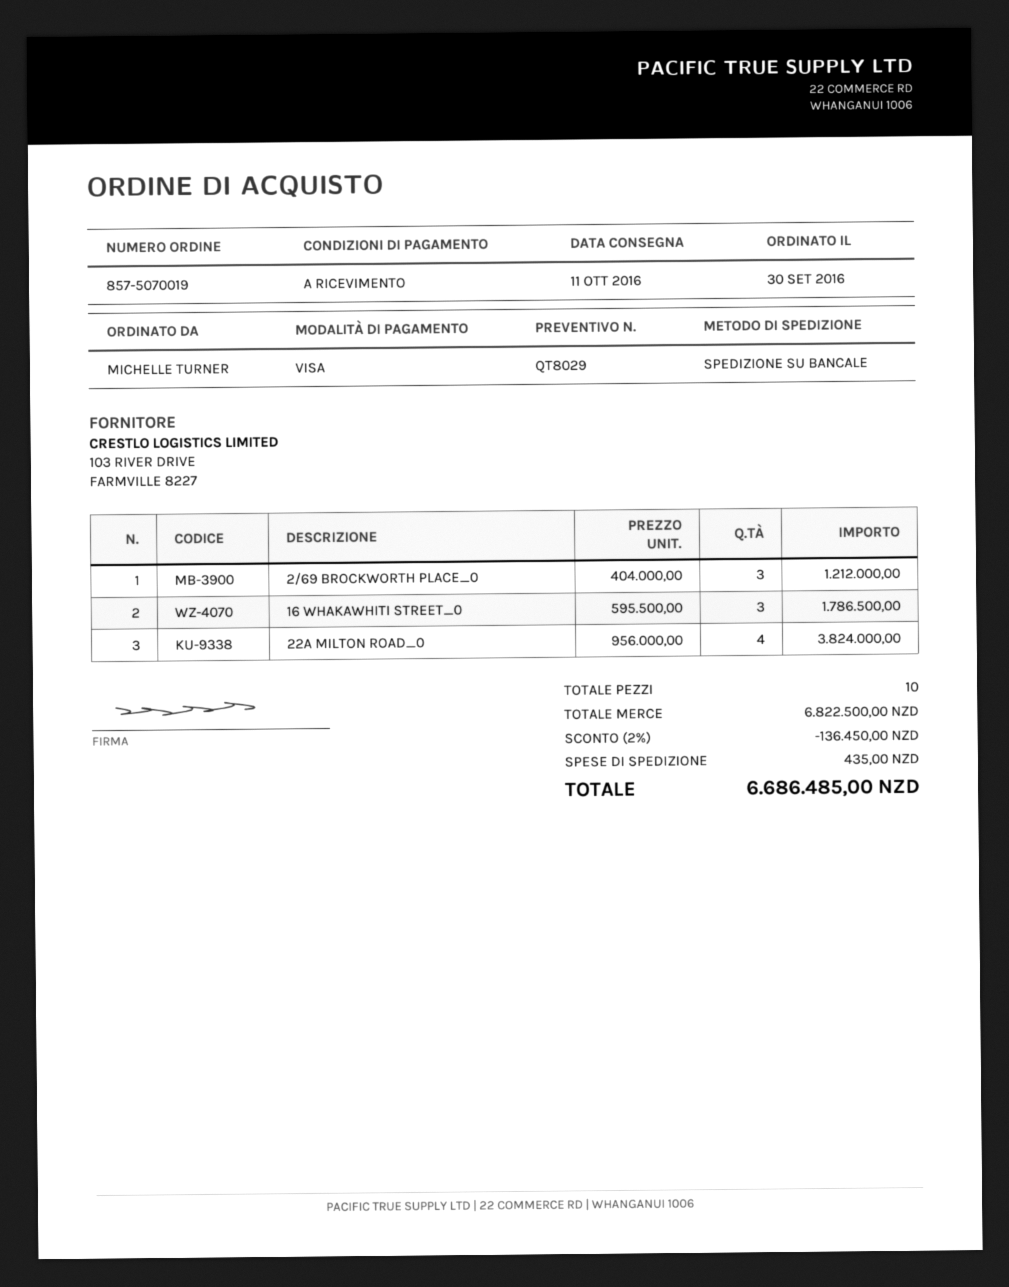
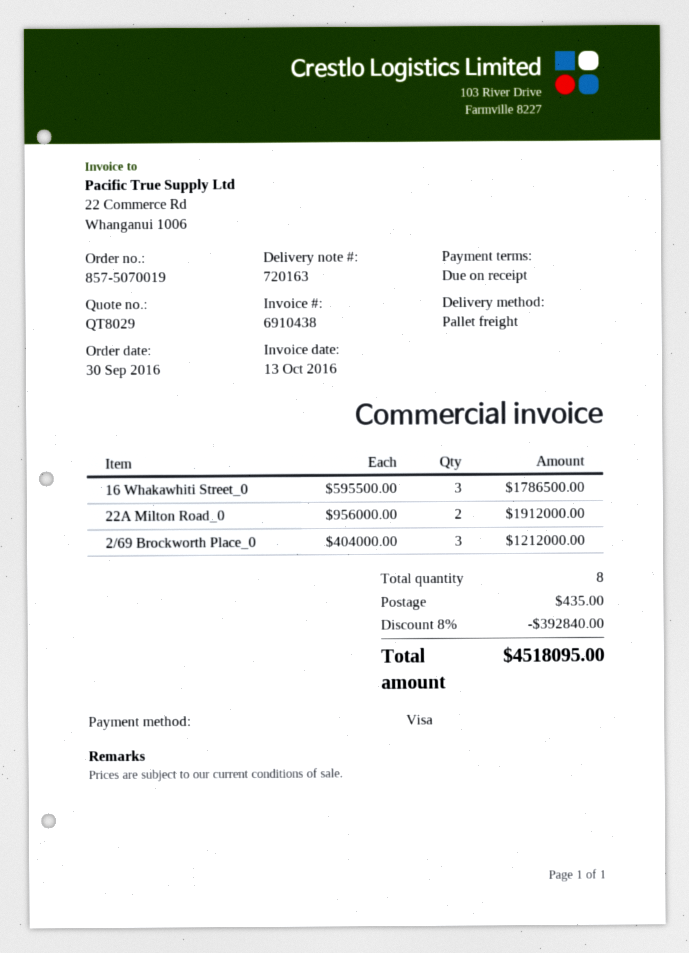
22A MILTON ROAD_0: 4 x 956000.00 = 3824000.00 -> 2 x 956000.00 = 1912000.00
total quantity: 10 -> 8
discount: 2% = 136450.00 -> 8% = 392840.00
total: 6686485.00 -> 4518095.00

